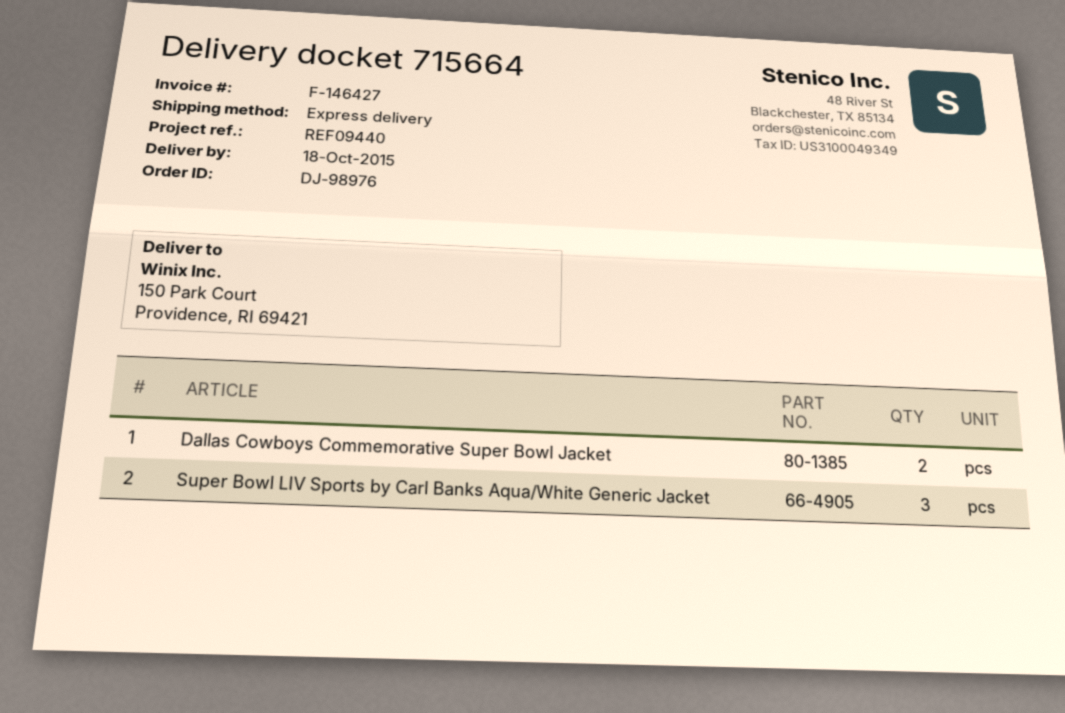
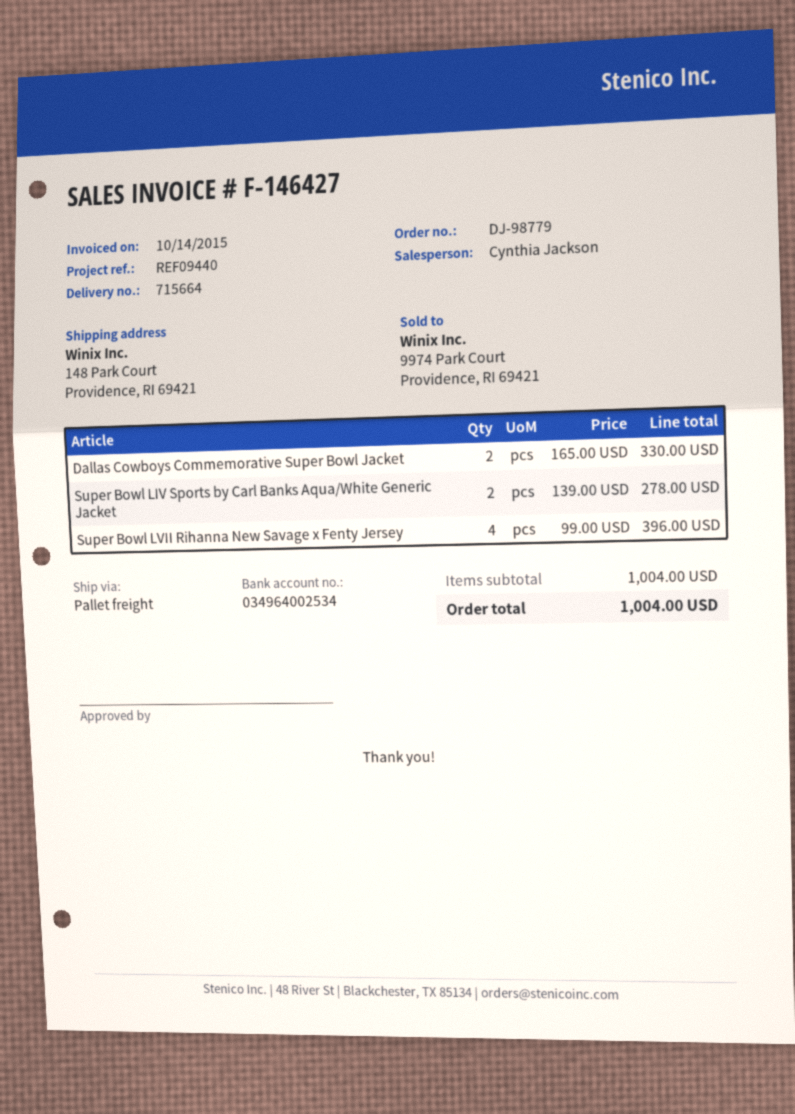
order number: DJ-98976 -> DJ-98779
shipping method: express -> pallet freight
ship to: 150 Park Court, Providence, RI 69421 -> 148 Park Court, Providence, RI 69421
Super Bowl LIV Sports by Carl Banks Aqua/White Generic Jacket: 3 -> 2
Super Bowl LVII Rihanna New Savage x Fenty Jersey: none -> 4

